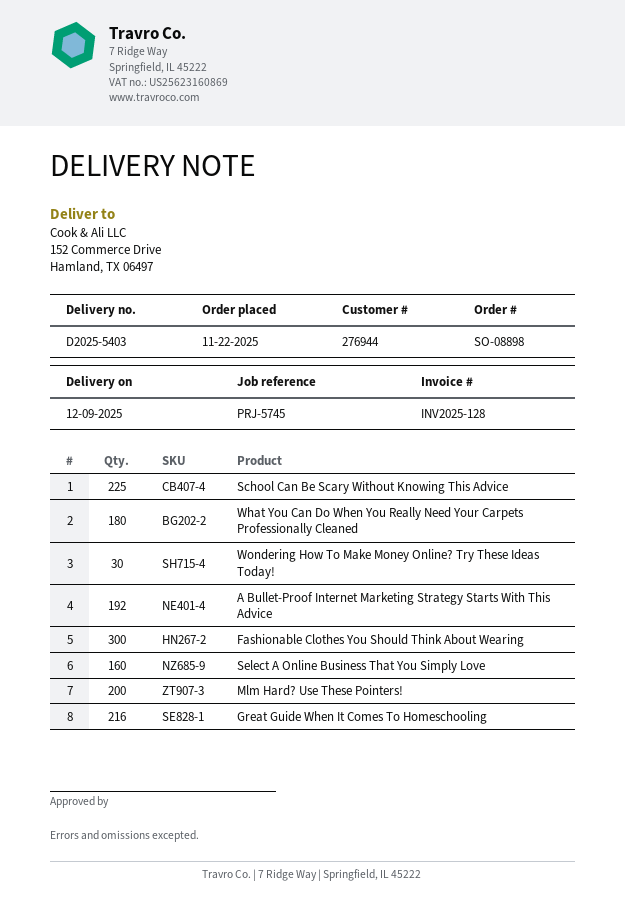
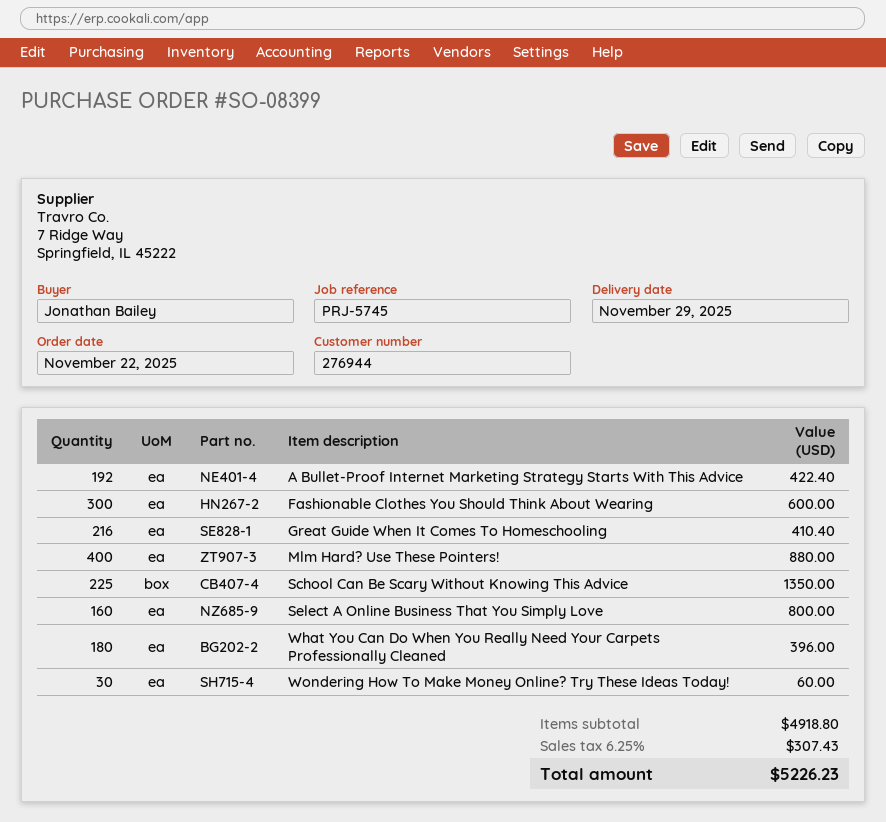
order number: SO-08898 -> SO-08399
delivery date: 2025-12-09 -> 2025-11-29
Mlm Hard? Use These Pointers!: 200 -> 400

